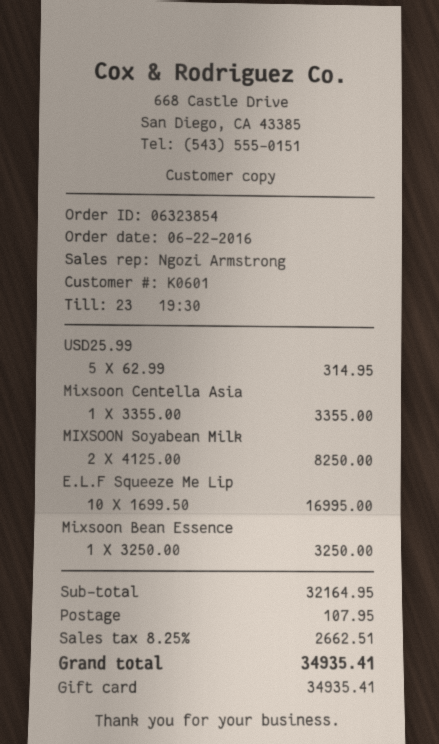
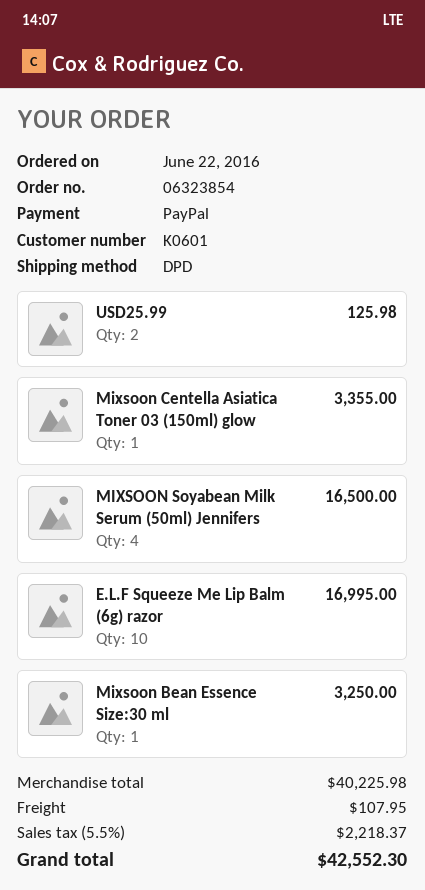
payment method: gift card -> PayPal
USD25.99: 5 for 314.95 -> 2 for 125.98
MIXSOON Soyabean Milk: 2 for 8250.00 -> 4 for 16500.00
subtotal: 32164.95 -> 40225.98
tax: 8.25% = 2662.51 -> 5.5% = 2218.37
total: 34935.41 -> 42552.30

